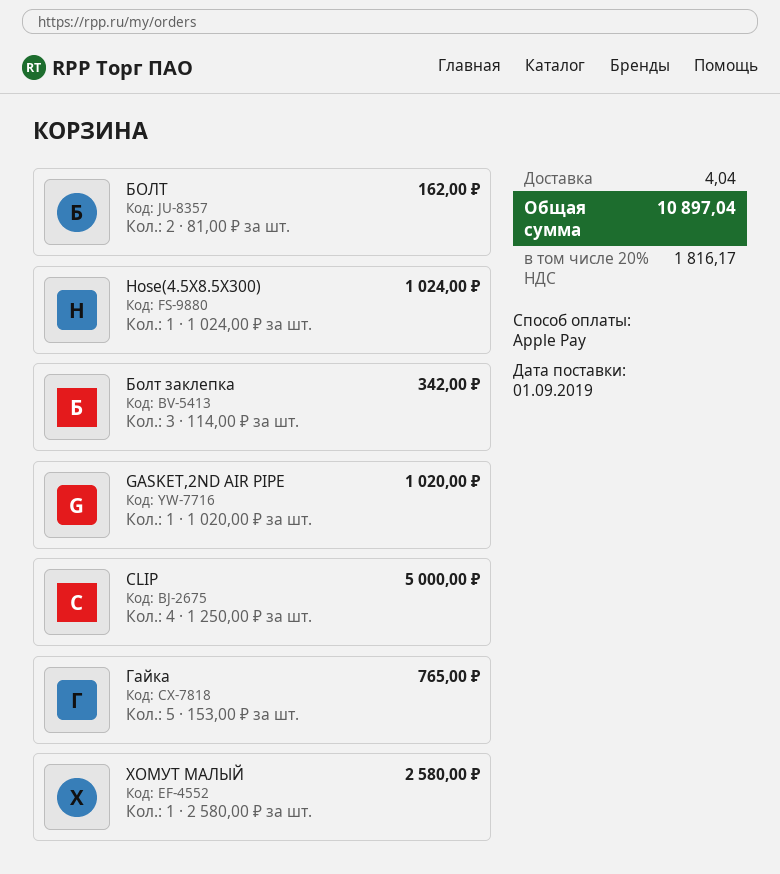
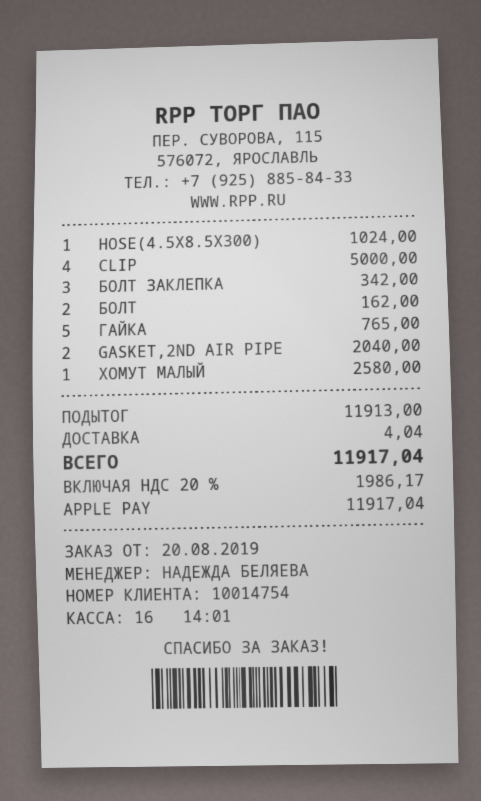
GASKET,2ND AIR PIPE: 1 for 1020.00 -> 2 for 2040.00
tax: 20% = 1816.17 -> 20% = 1986.17
total: 10897.04 -> 11917.04

